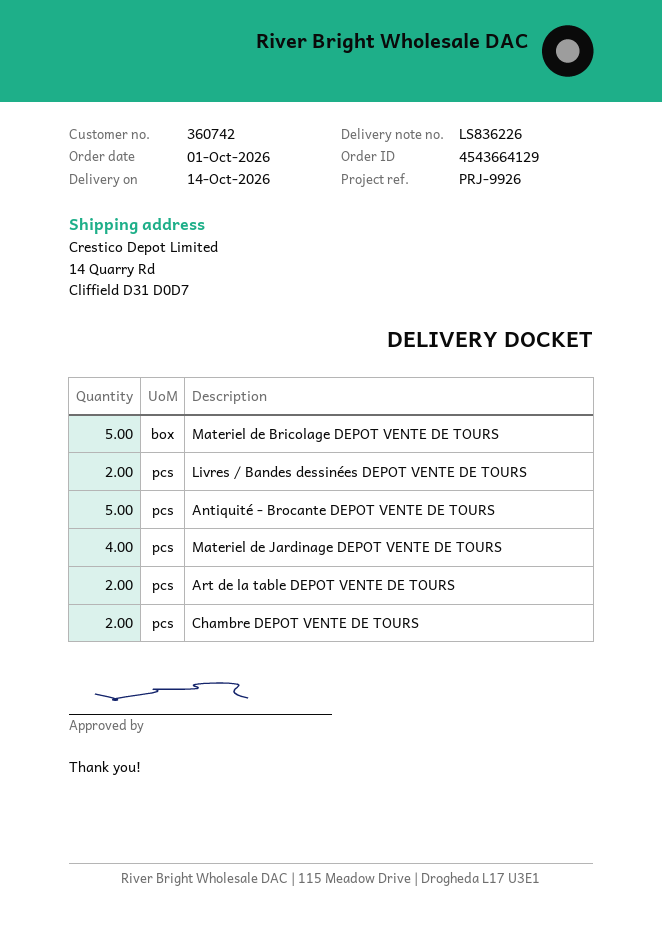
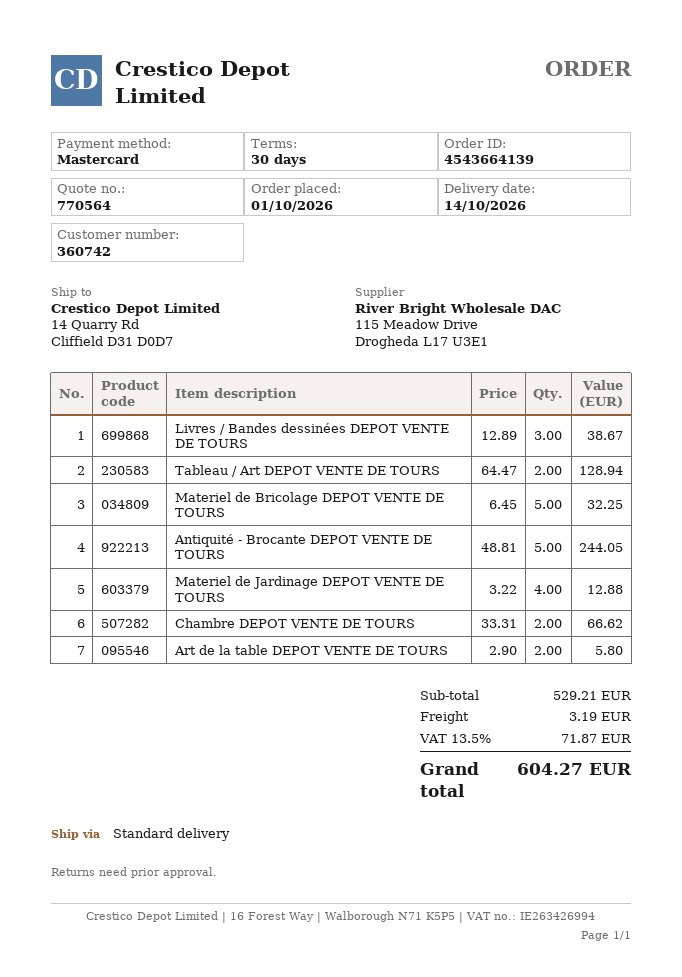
order number: 4543664129 -> 4543664139
Livres / Bandes dessinées DEPOT VENTE DE TOURS: 2 -> 3
Tableau / Art DEPOT VENTE DE TOURS: none -> 2

